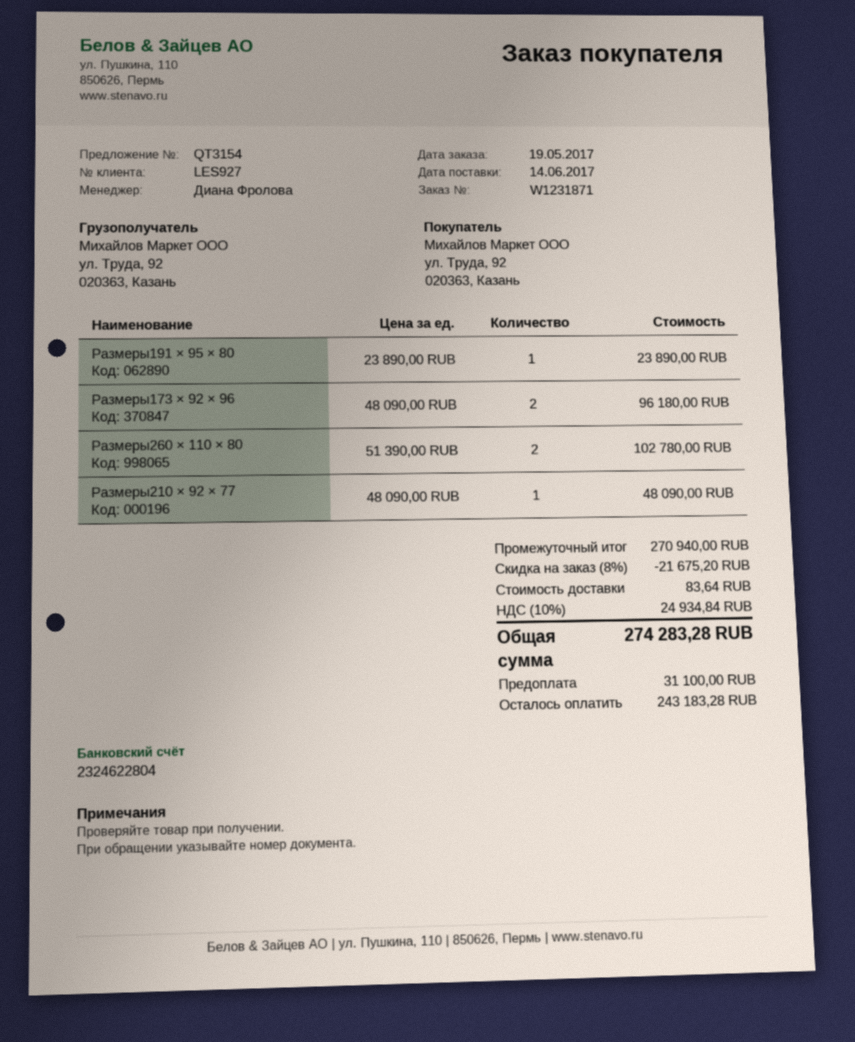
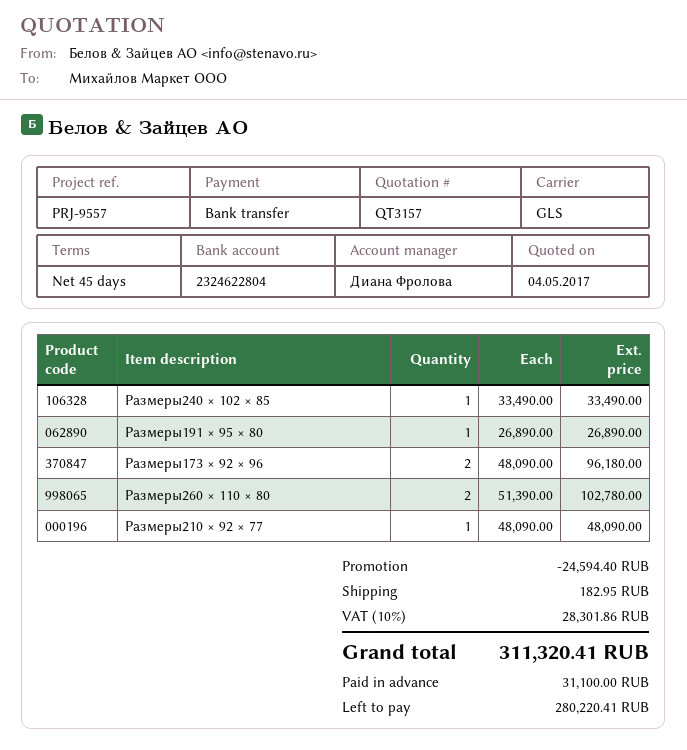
quote number: QT3154 -> QT3157
Размеры191 × 95 × 80: 1 x 23890.00 = 23890.00 -> 1 x 26890.00 = 26890.00
Размеры240 × 102 × 85: none -> 1 x 33490.00 = 33490.00
discount: 21675.20 -> 24594.40
shipping: 83.64 -> 182.95
tax: 10% = 24934.84 -> 10% = 28301.86
total: 274283.28 -> 311320.41
balance: 243183.28 -> 280220.41

